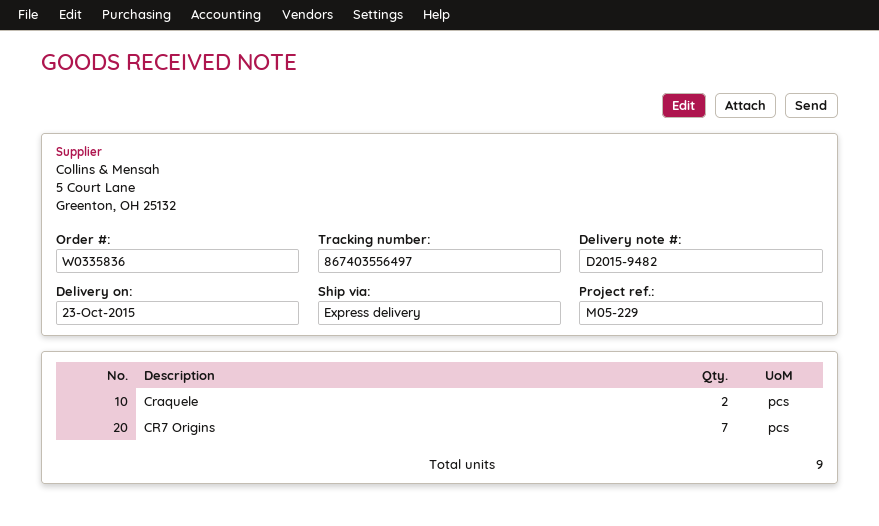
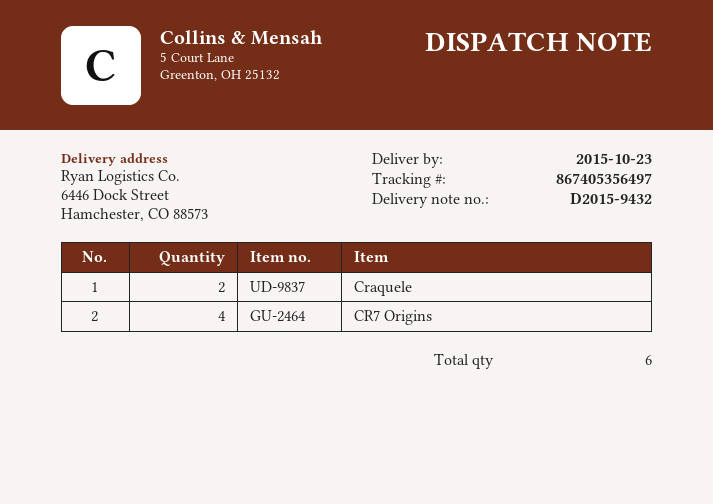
delivery note number: D2015-9482 -> D2015-9432
tracking number: 867403556497 -> 867405356497
CR7 Origins: 7 -> 4
total quantity: 9 -> 6

